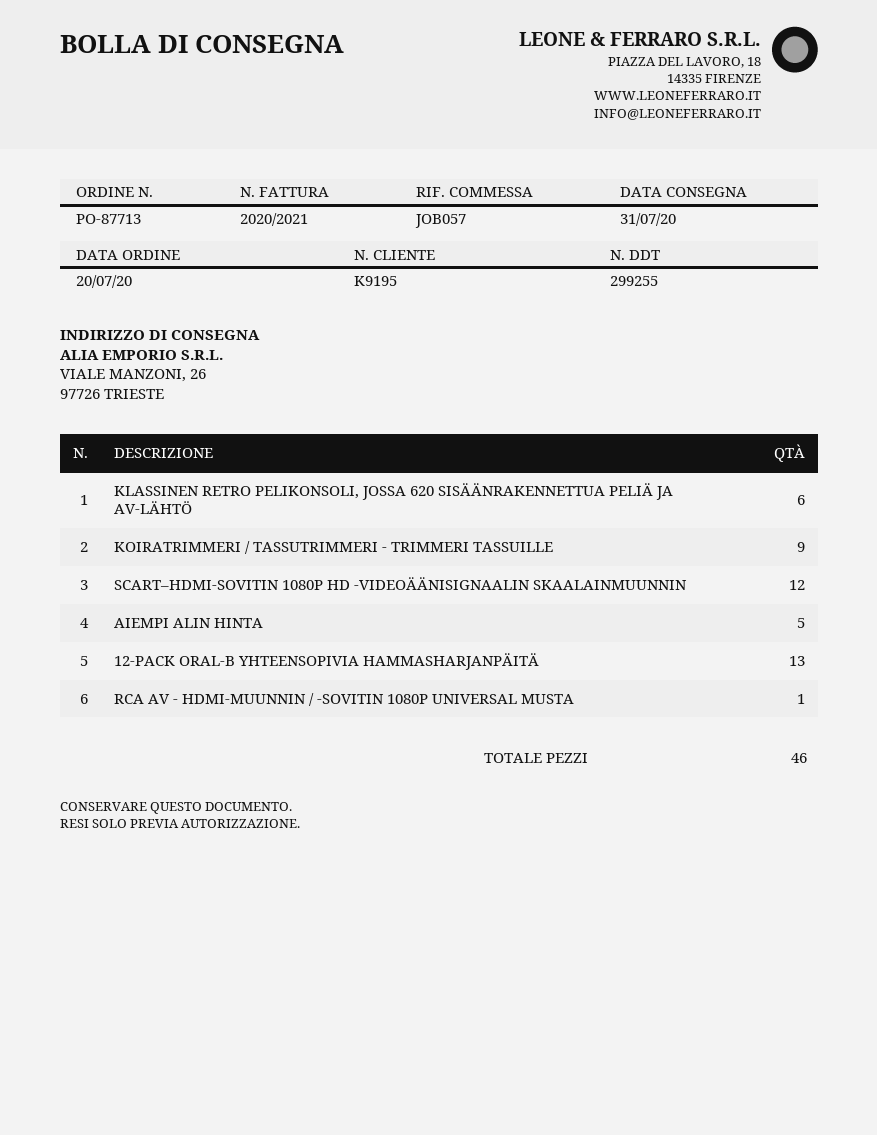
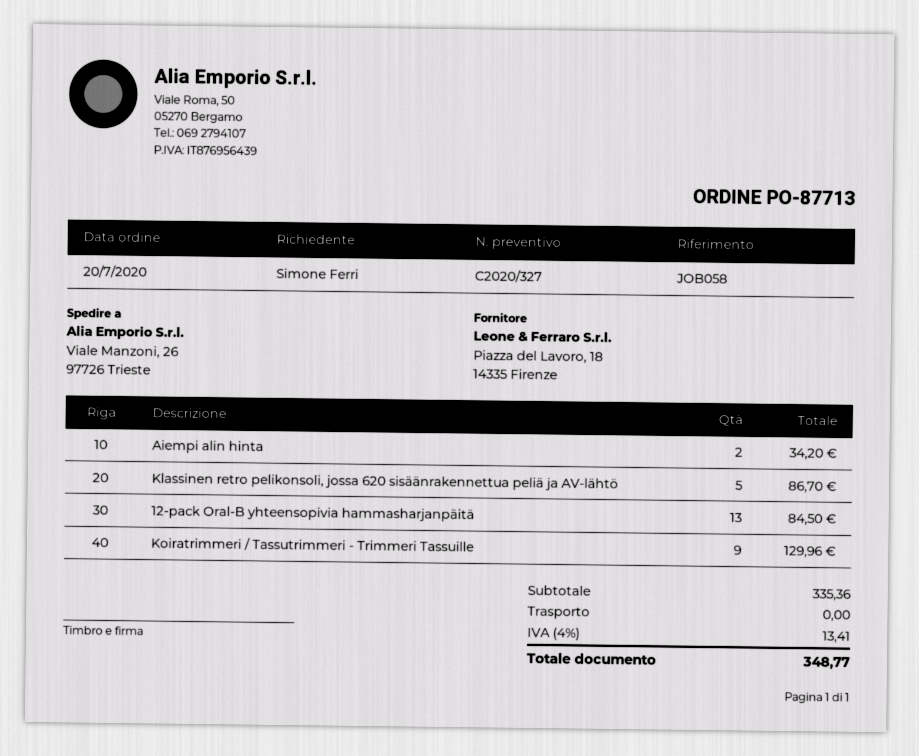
reference: JOB057 -> JOB058
KLASSINEN RETRO PELIKONSOLI, JOSSA 620 SISÄÄNRAKENNETTUA PELIÄ JA AV-LÄHTÖ: 6 -> 5
SCART–HDMI-SOVITIN 1080P HD -VIDEOÄÄNISIGNAALIN SKAALAINMUUNNIN: 12 -> none
AIEMPI ALIN HINTA: 5 -> 2
RCA AV - HDMI-MUUNNIN / -SOVITIN 1080P UNIVERSAL MUSTA: 1 -> none

